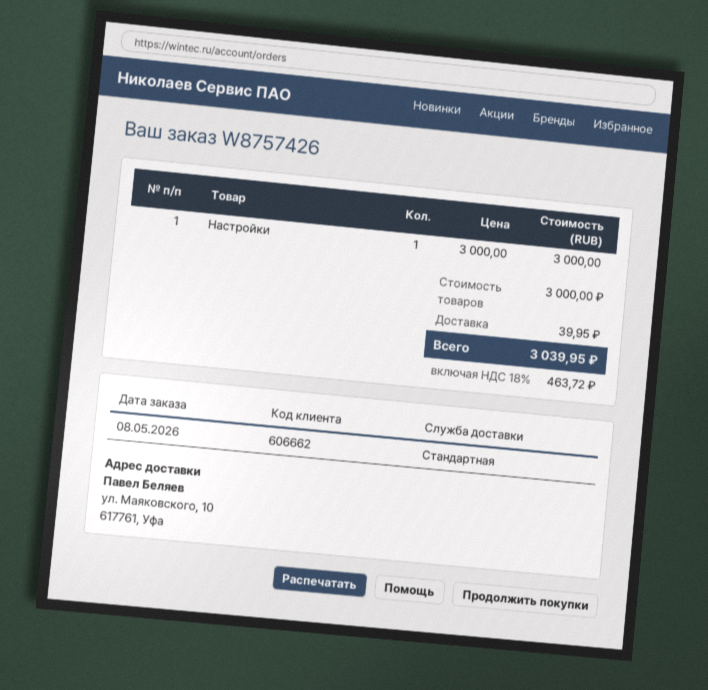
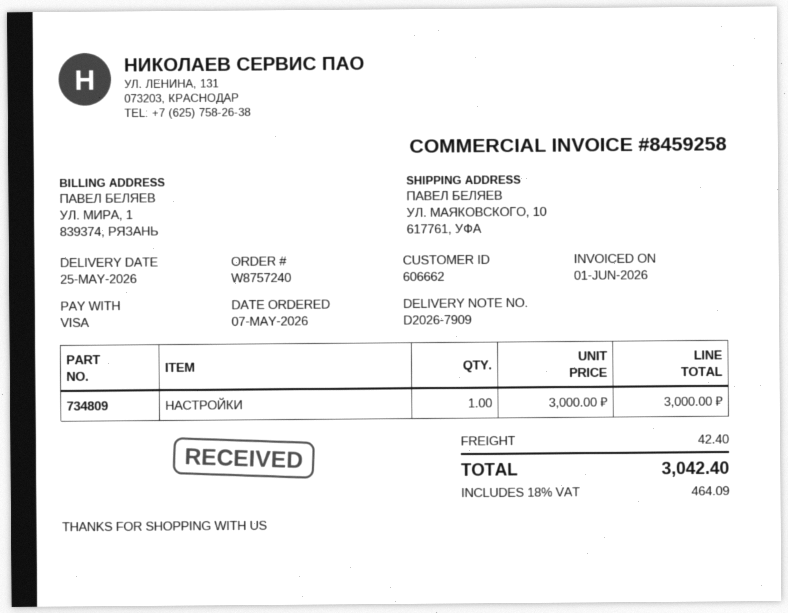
order number: W8757426 -> W8757240
order date: 2026-05-08 -> 2026-05-07
shipping: 39.95 -> 42.40
tax: 18% = 463.72 -> 18% = 464.09
total: 3039.95 -> 3042.40

